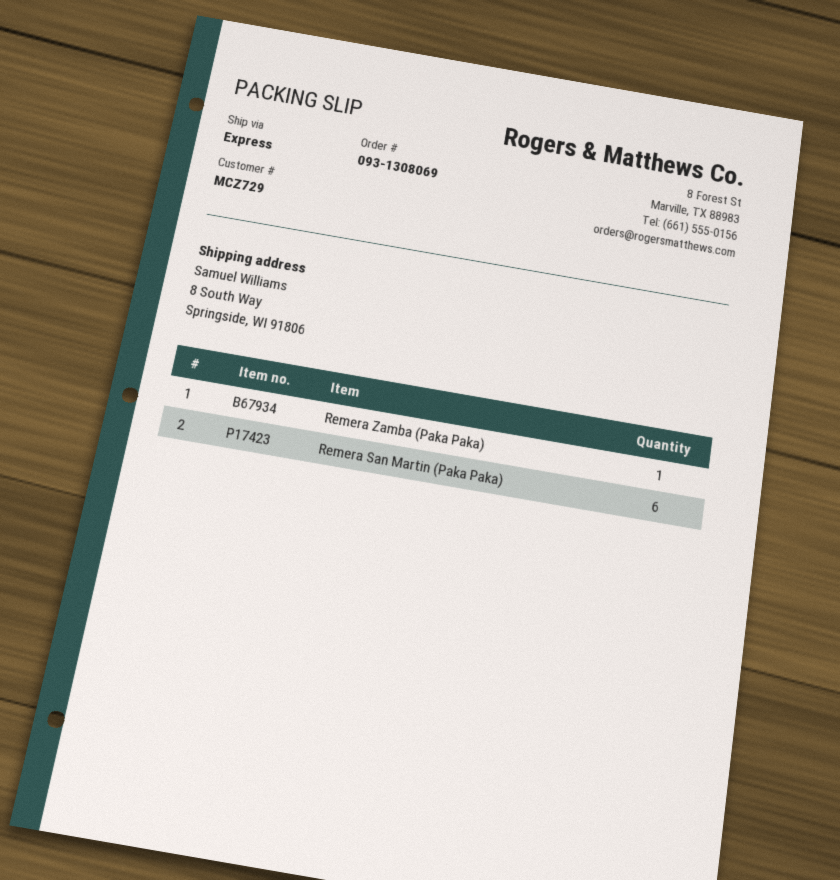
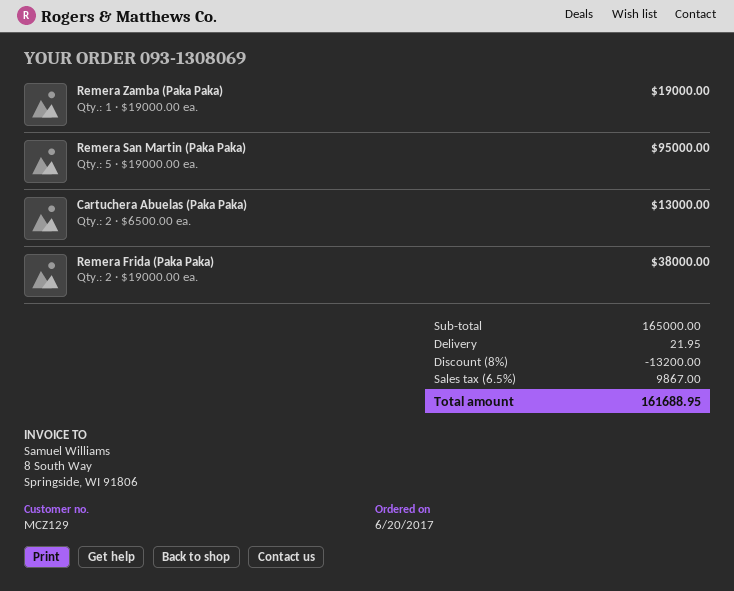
customer number: MCZ729 -> MCZ129
Remera San Martin (Paka Paka): 6 -> 5
Cartuchera Abuelas (Paka Paka): none -> 2
Remera Frida (Paka Paka): none -> 2

